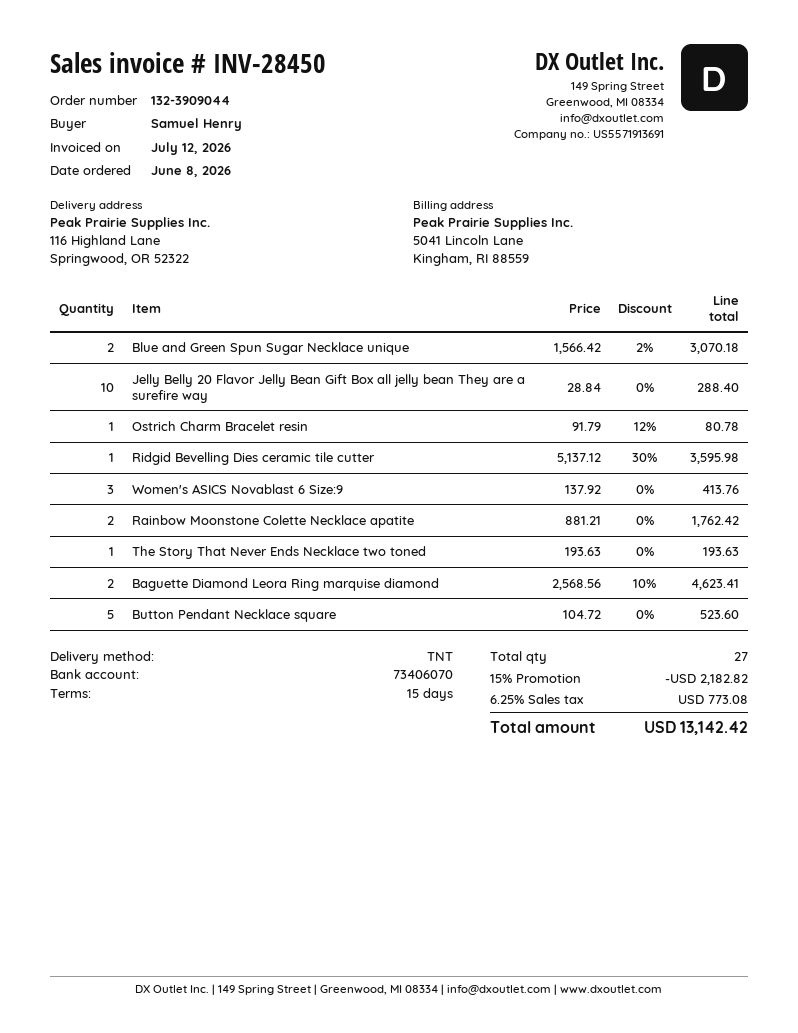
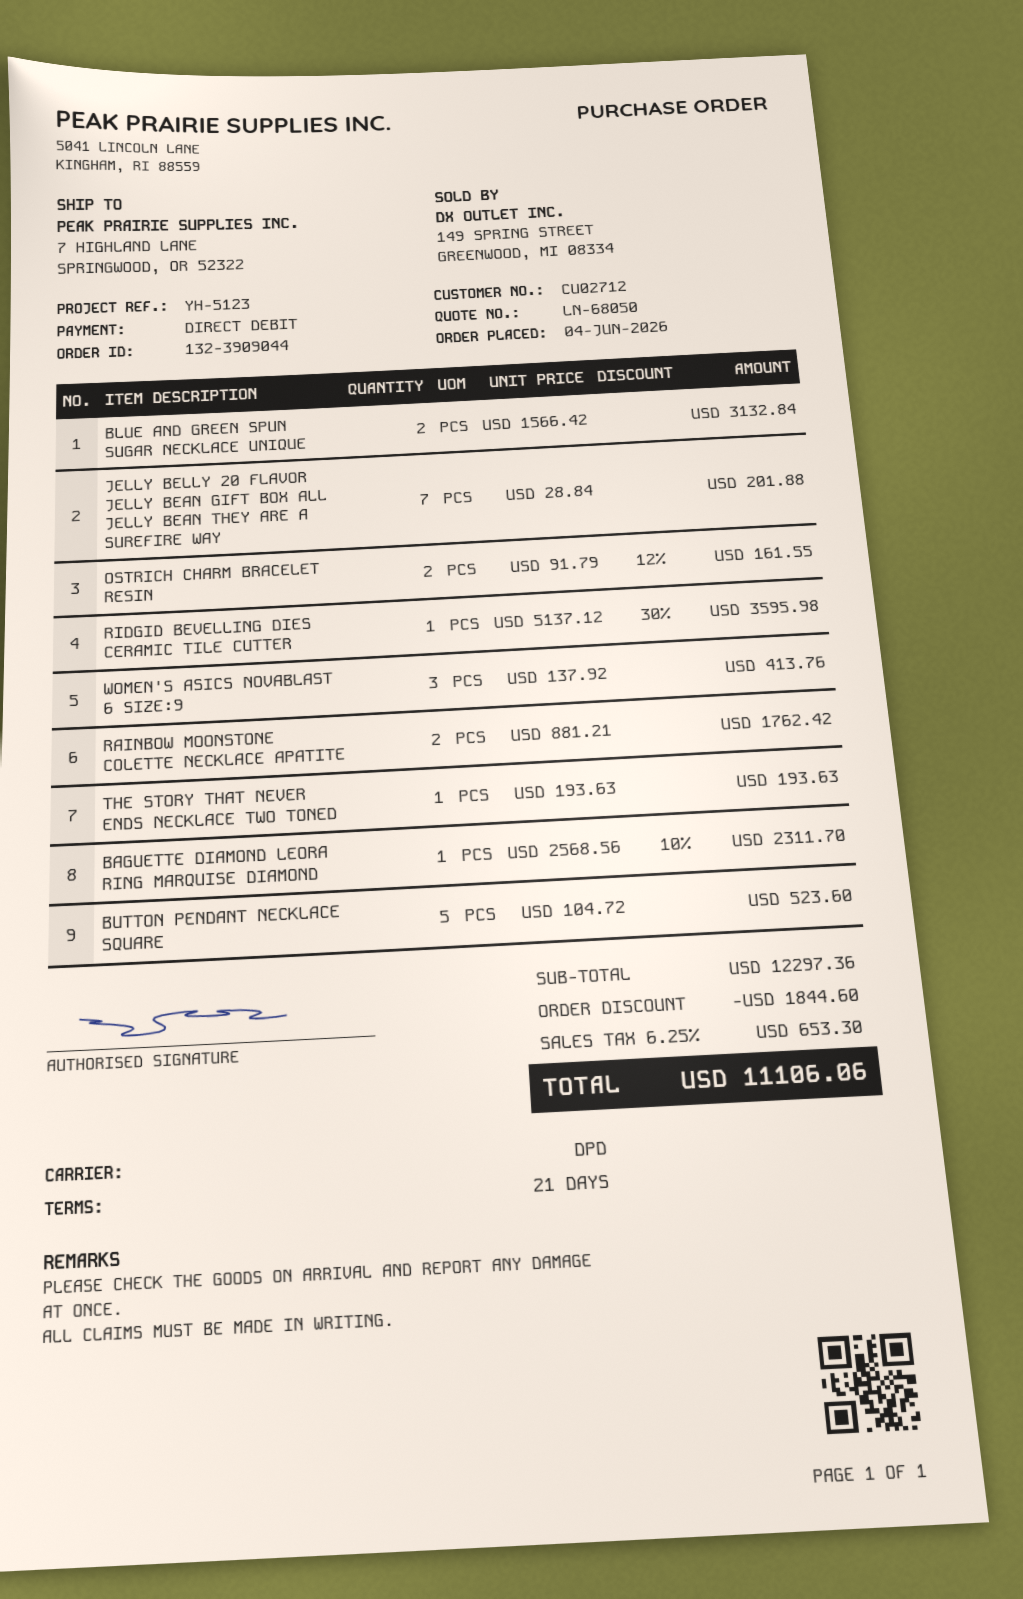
order date: 2026-06-08 -> 2026-06-04
payment terms: 15 days -> 21 days
shipping method: TNT -> DPD
ship to: 116 Highland Lane, Springwood, OR 52322 -> 7 HIGHLAND LANE, SPRINGWOOD, OR 52322
Blue and Green Spun Sugar Necklace unique: 2 x 1566.42 - 2% = 3070.18 -> 2 x 1566.42 = 3132.84
Jelly Belly 20 Flavor Jelly Bean Gift Box all jelly bean They are a surefire way: 10 x 28.84 = 288.40 -> 7 x 28.84 = 201.88
Ostrich Charm Bracelet resin: 1 x 91.79 - 12% = 80.78 -> 2 x 91.79 - 12% = 161.55
Baguette Diamond Leora Ring marquise diamond: 2 x 2568.56 - 10% = 4623.41 -> 1 x 2568.56 - 10% = 2311.70
discount: 2182.82 -> 1844.60
tax: 6.25% = 773.08 -> 6.25% = 653.30
total: 13142.42 -> 11106.06

